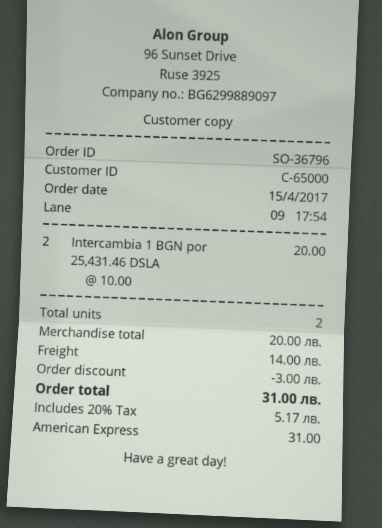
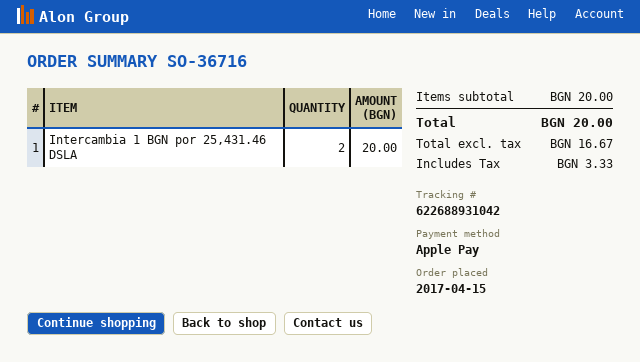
order number: SO-36796 -> SO-36716
payment method: American Express -> Apple Pay
discount: 3.00 -> none
shipping: 14.00 -> none
tax: 5.17 -> 3.33
total: 31.00 -> 20.00

